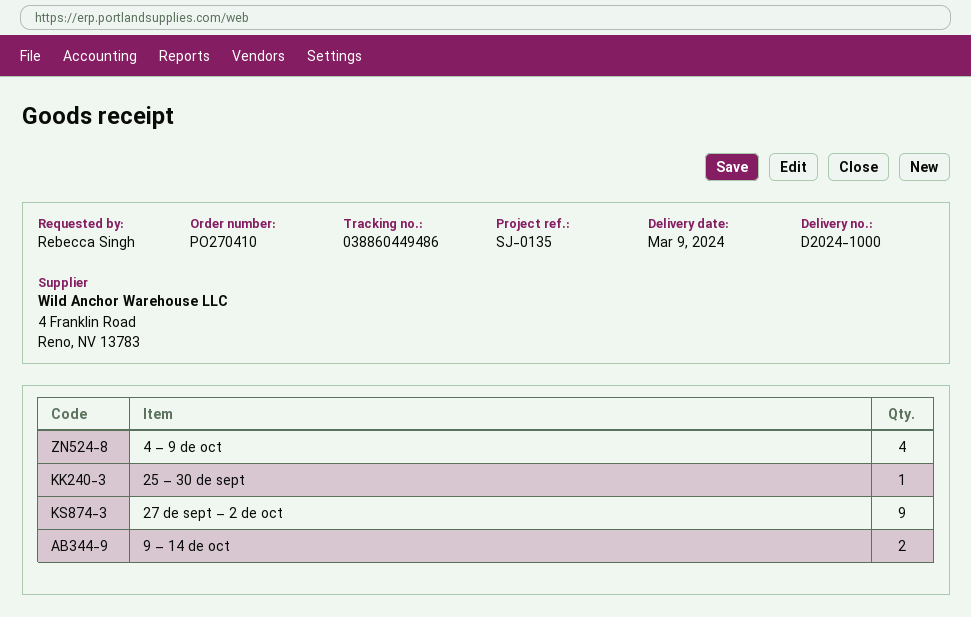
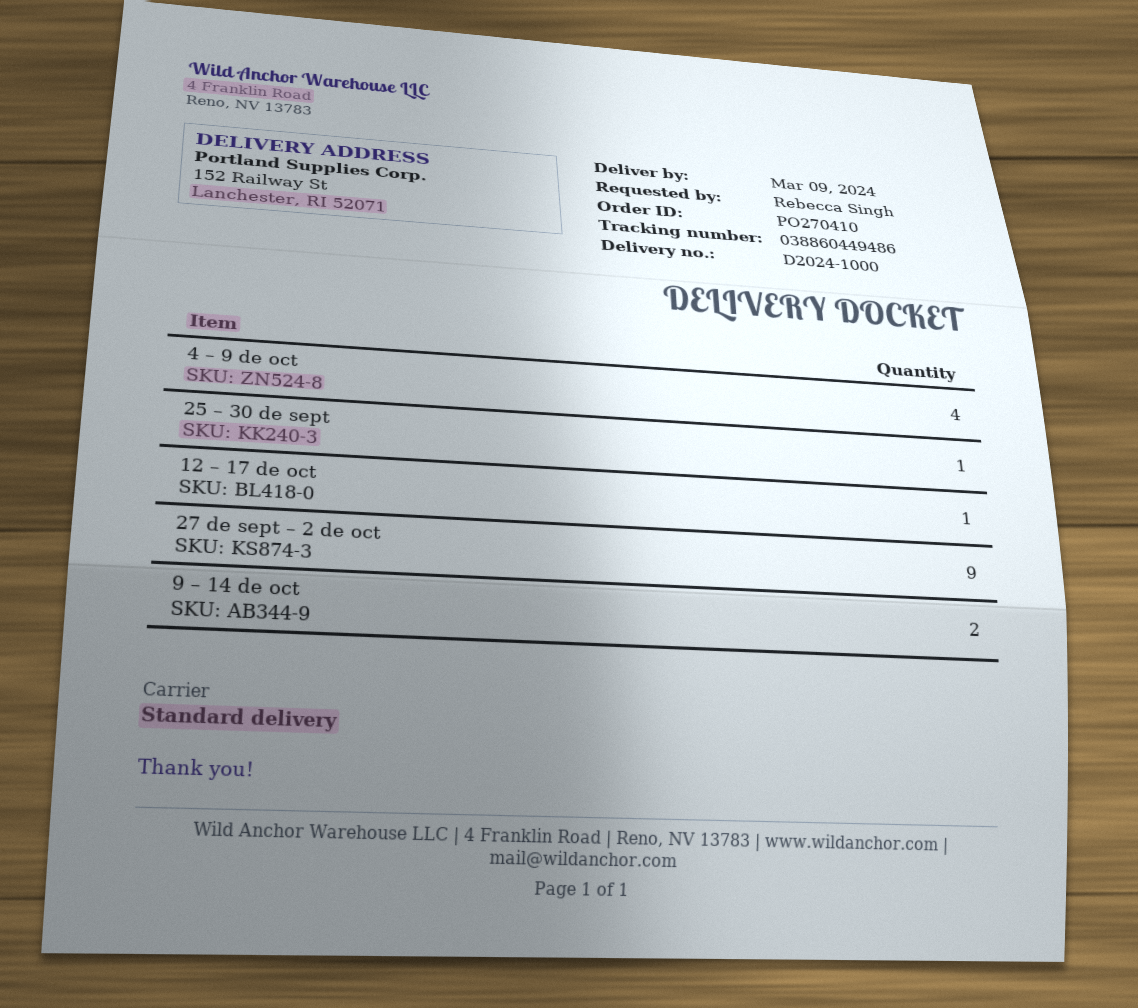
12 – 17 de oct: none -> 1

